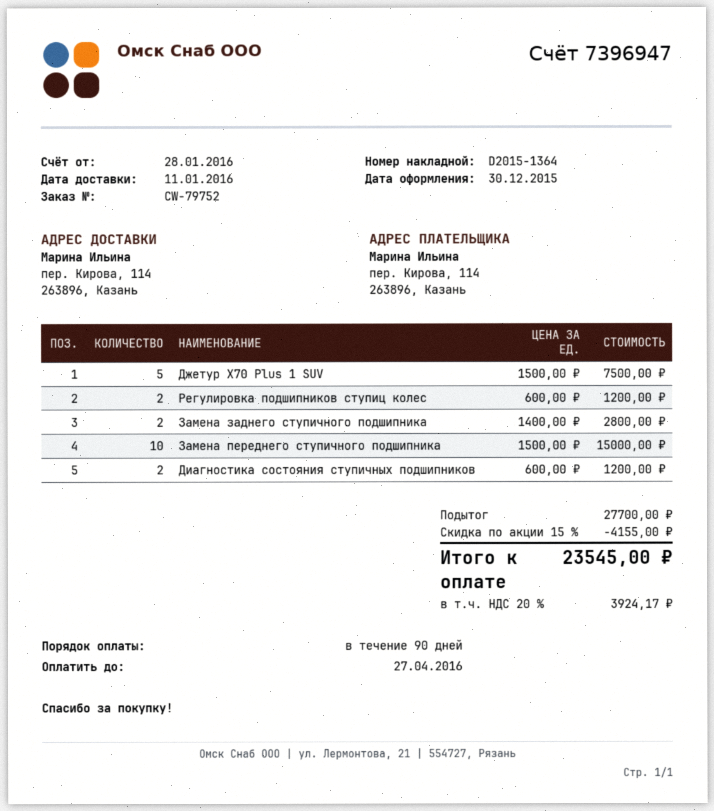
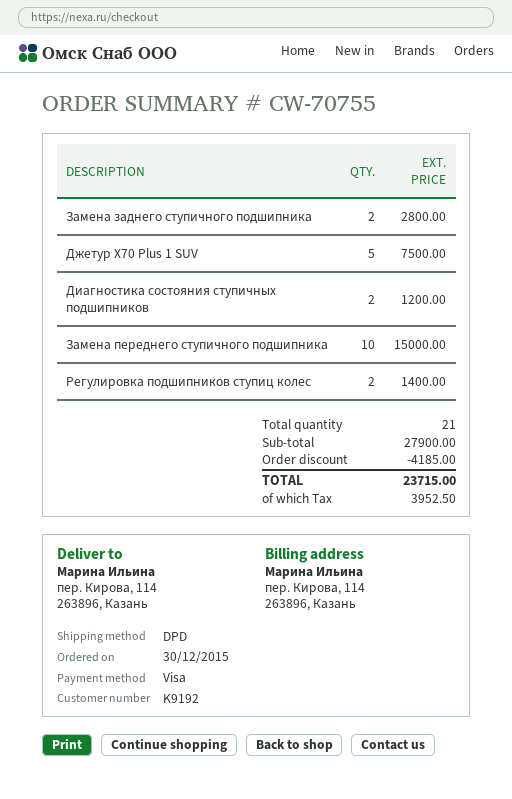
order number: CW-79752 -> CW-70755
Регулировка подшипников ступиц колес: 2 for 1200.00 -> 2 for 1400.00
subtotal: 27700.00 -> 27900.00
discount: 4155.00 -> 4185.00
tax: 3924.17 -> 3952.50
total: 23545.00 -> 23715.00

